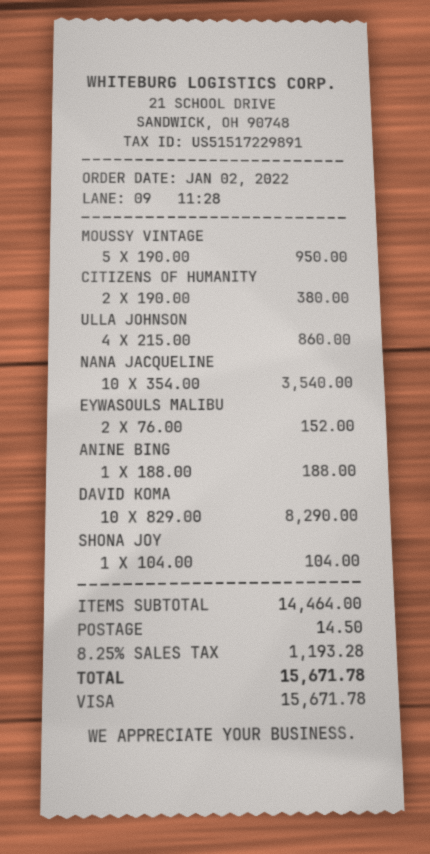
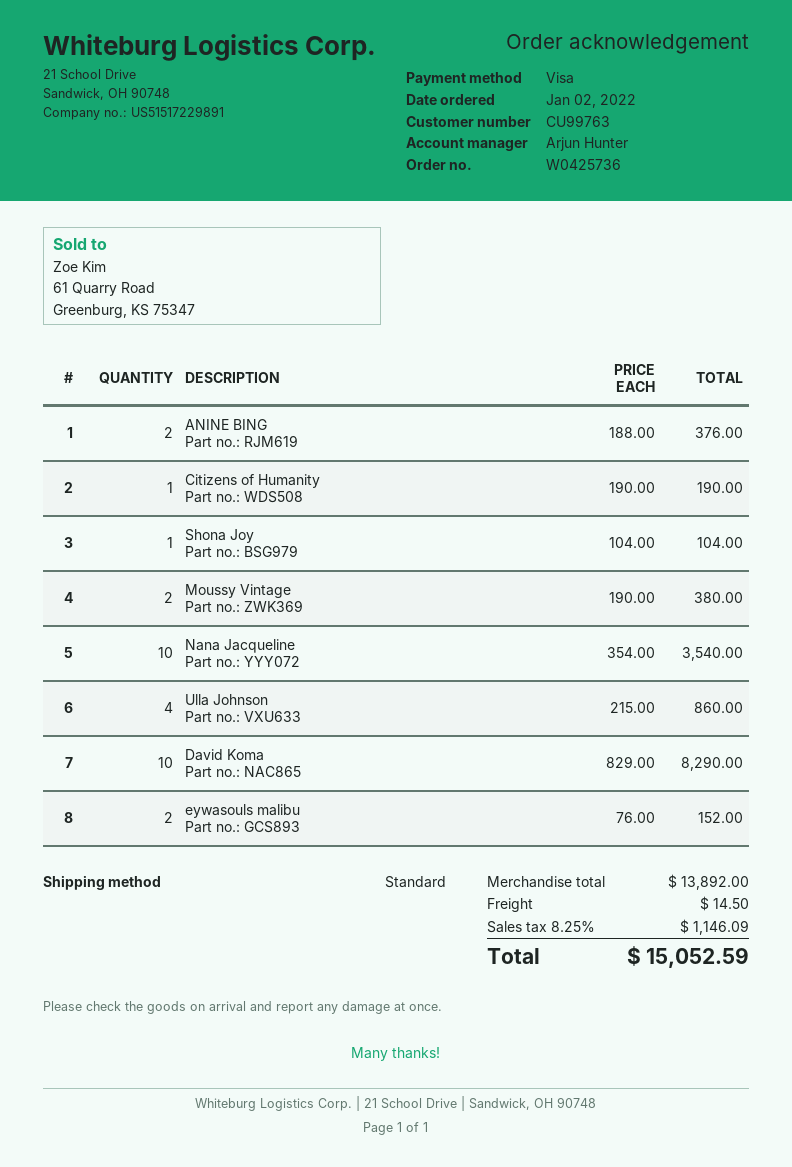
MOUSSY VINTAGE: 5 x 190.00 = 950.00 -> 2 x 190.00 = 380.00
CITIZENS OF HUMANITY: 2 x 190.00 = 380.00 -> 1 x 190.00 = 190.00
ANINE BING: 1 x 188.00 = 188.00 -> 2 x 188.00 = 376.00
subtotal: 14464.00 -> 13892.00
tax: 8.25% = 1193.28 -> 8.25% = 1146.09
total: 15671.78 -> 15052.59

